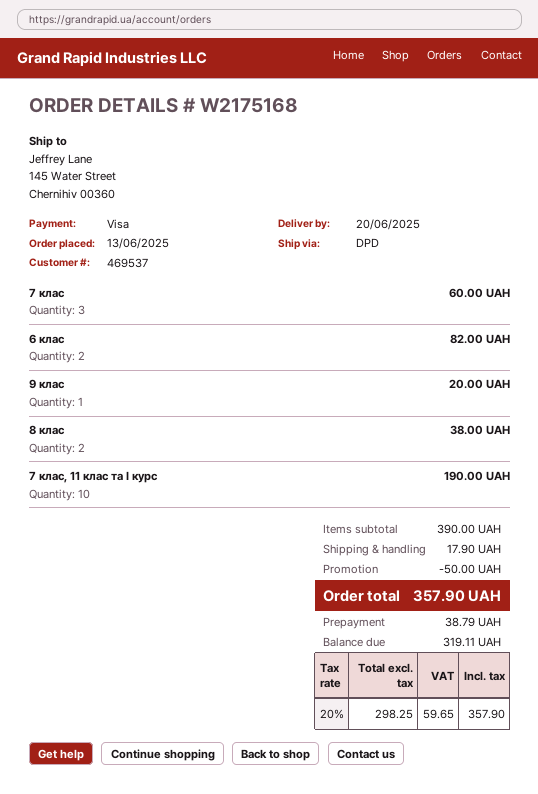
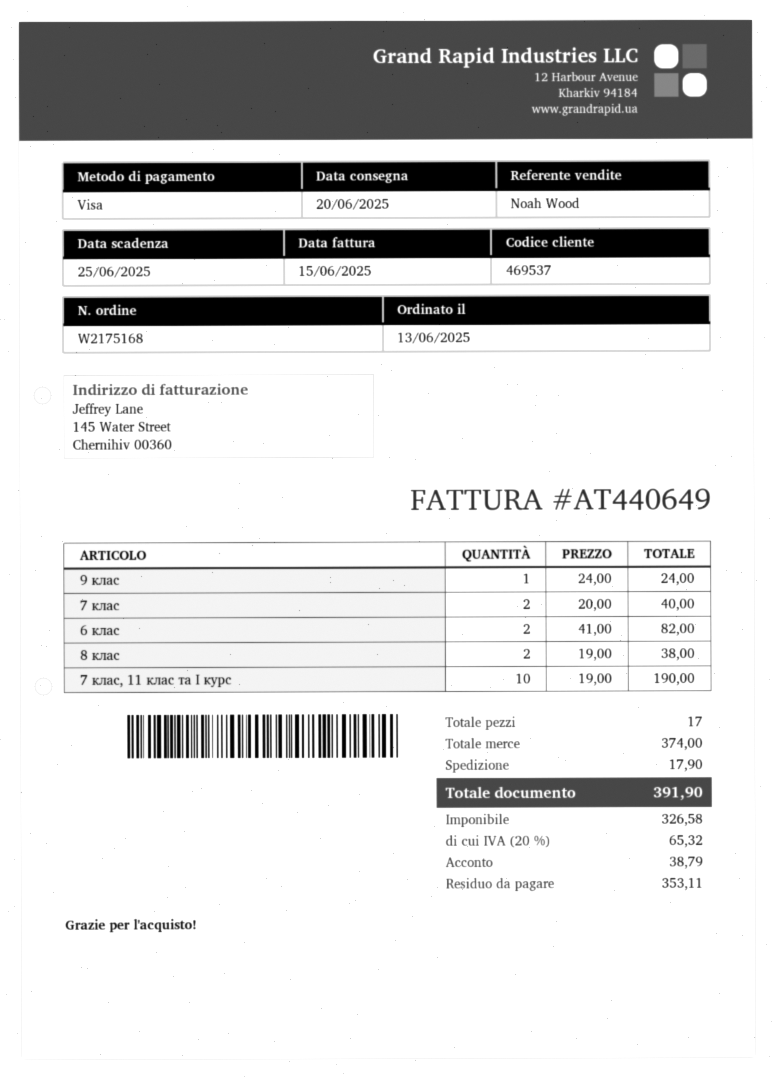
7 клас: 3 for 60.00 -> 2 for 40.00
9 клас: 1 for 20.00 -> 1 for 24.00
subtotal: 390.00 -> 374.00
discount: 50.00 -> none
net: 298.25 -> 326.58
tax: 20% = 59.65 -> 20% = 65.32
total: 357.90 -> 391.90
balance: 319.11 -> 353.11

